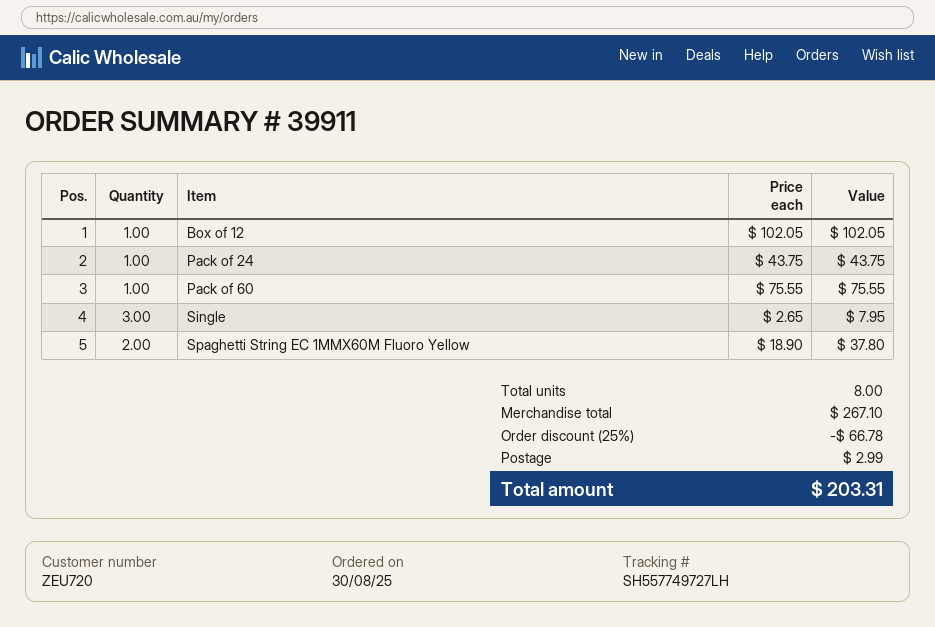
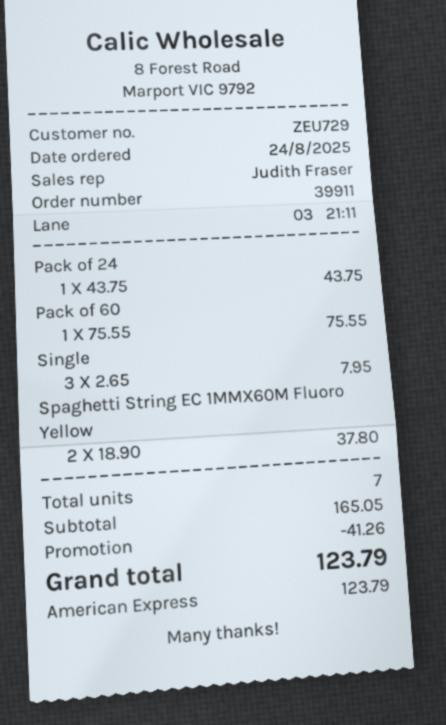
order date: 2025-08-30 -> 2025-08-24
customer number: ZEU720 -> ZEU729
Box of 12: 1 x 102.05 = 102.05 -> none
total quantity: 8 -> 7
subtotal: 267.10 -> 165.05
discount: 66.78 -> 41.26
shipping: 2.99 -> none
total: 203.31 -> 123.79

